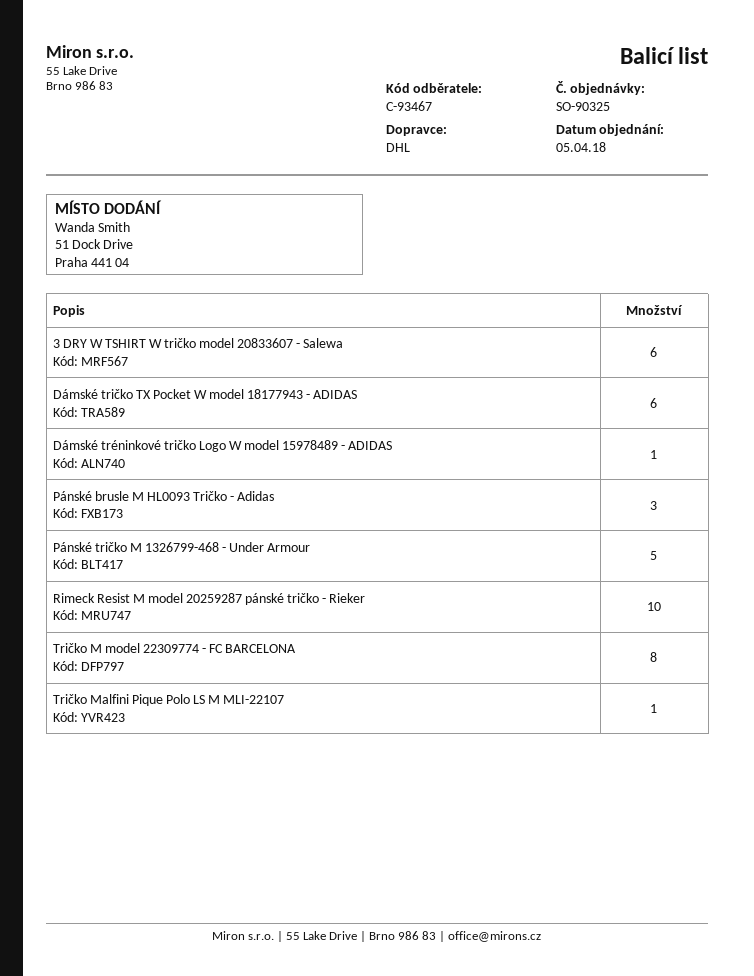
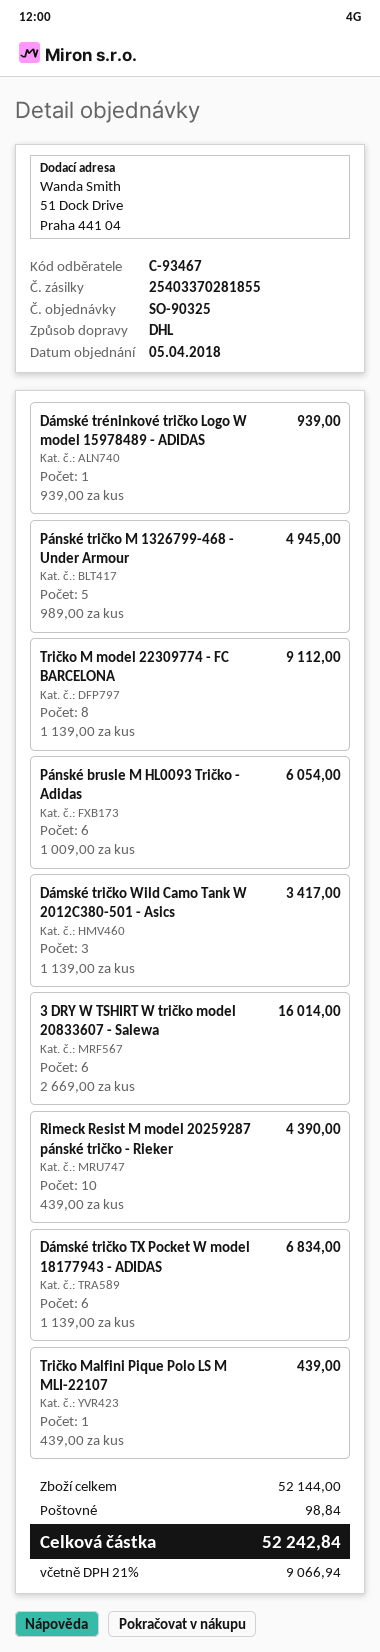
Pánské brusle M HL0093 Tričko - Adidas: 3 -> 6
Dámské tričko Wild Camo Tank W 2012C380-501 - Asics: none -> 3

